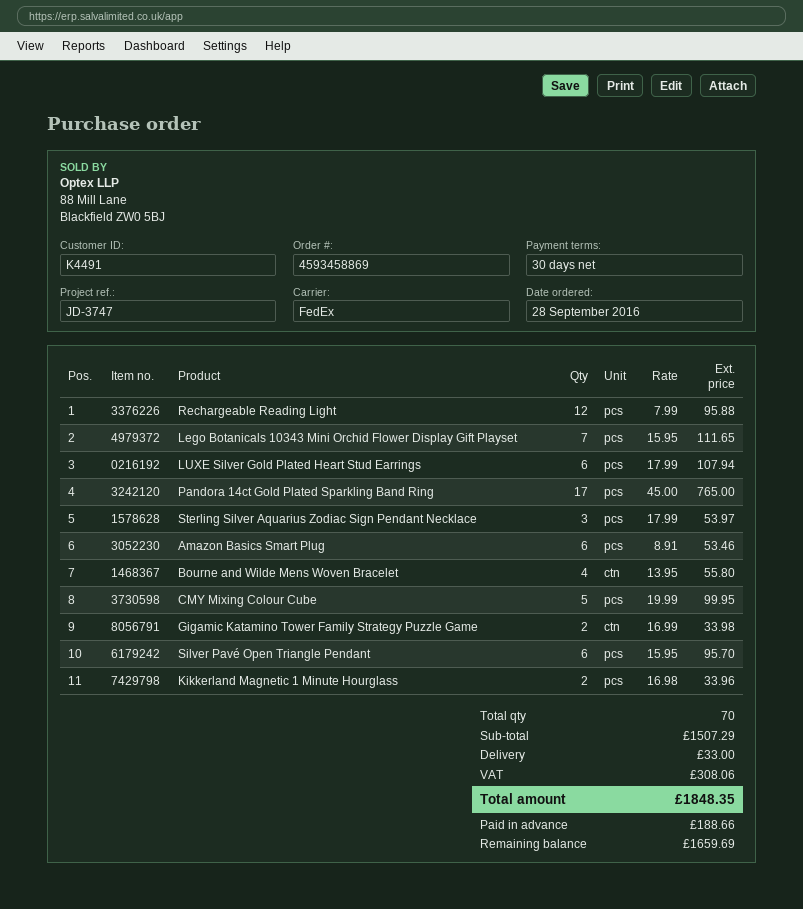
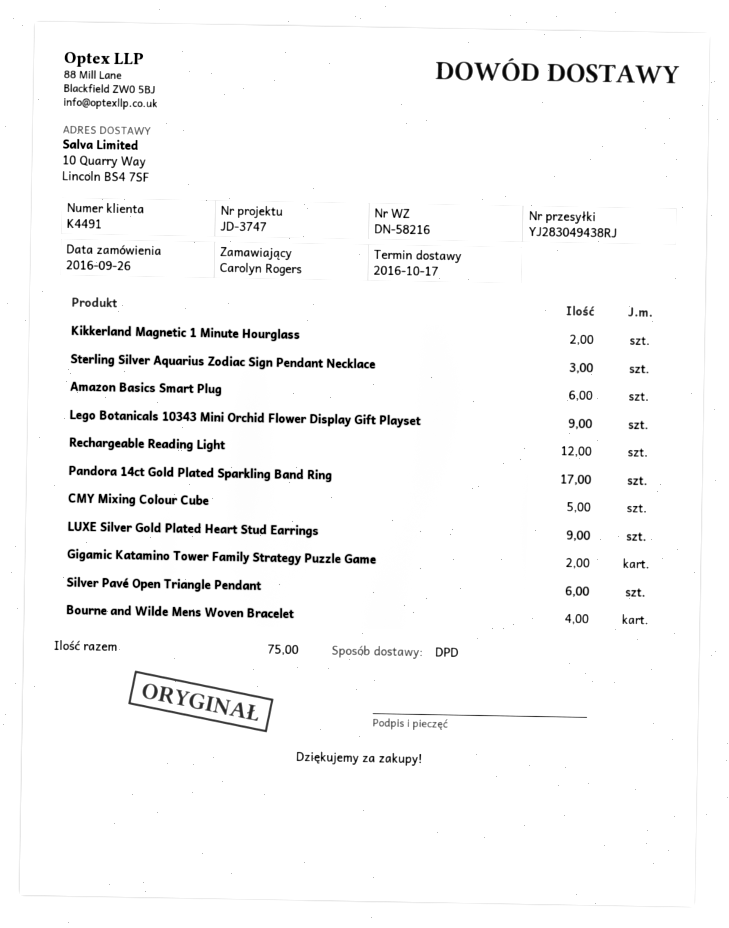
order date: 2016-09-28 -> 2016-09-26
shipping method: FedEx -> DPD
Lego Botanicals 10343 Mini Orchid Flower Display Gift Playset: 7 -> 9
LUXE Silver Gold Plated Heart Stud Earrings: 6 -> 9
total quantity: 70 -> 75

